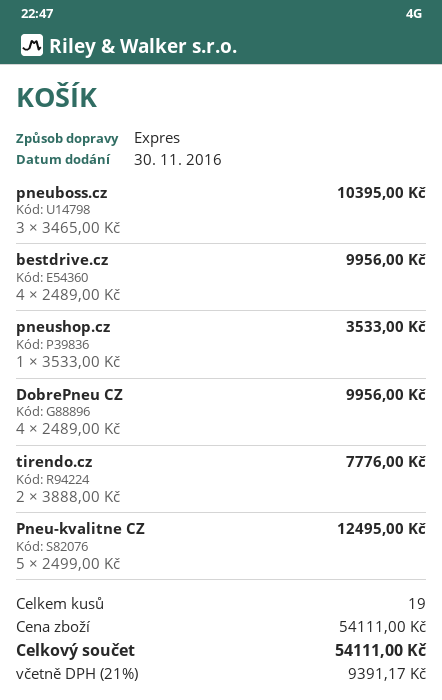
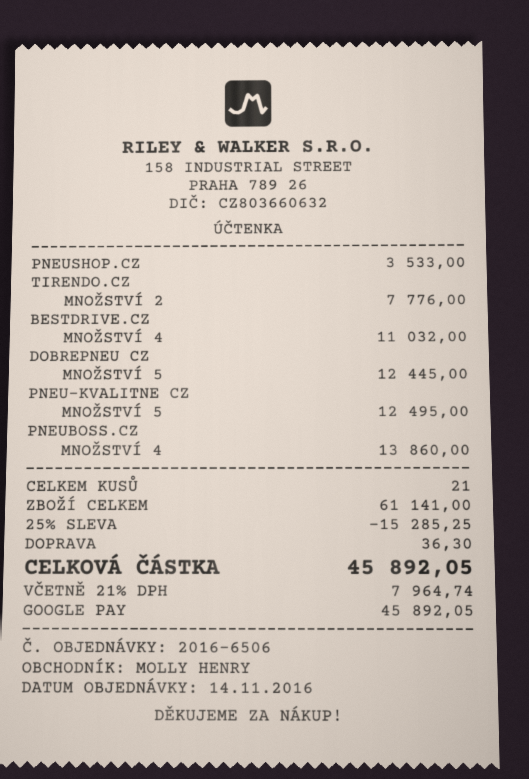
pneuboss.cz: 3 for 10395.00 -> 4 for 13860.00
bestdrive.cz: 4 for 9956.00 -> 4 for 11032.00
DobrePneu CZ: 4 for 9956.00 -> 5 for 12445.00
total quantity: 19 -> 21
subtotal: 54111.00 -> 61141.00
discount: none -> 25% = 15285.25
shipping: none -> 36.30
tax: 21% = 9391.17 -> 21% = 7964.74
total: 54111.00 -> 45892.05

